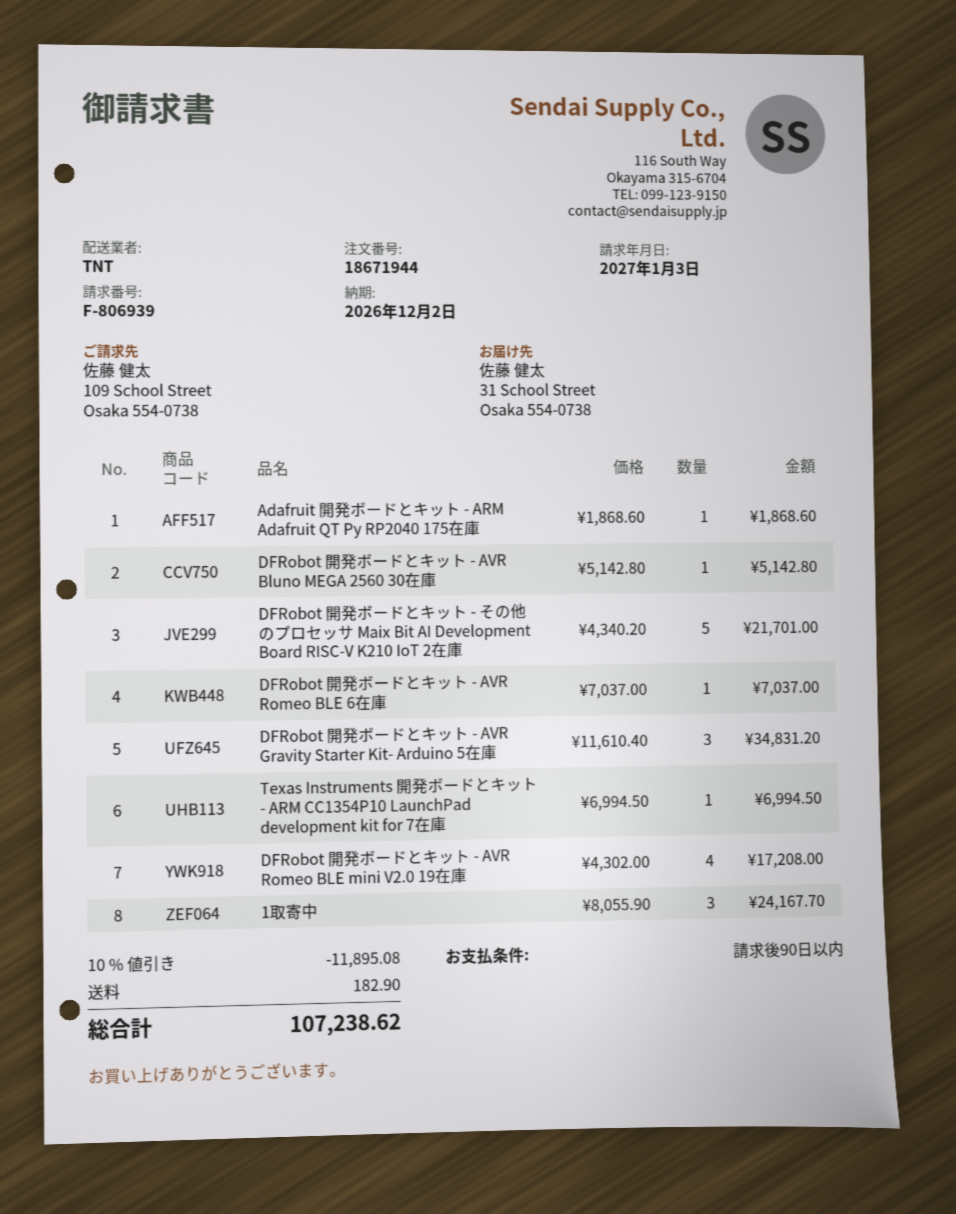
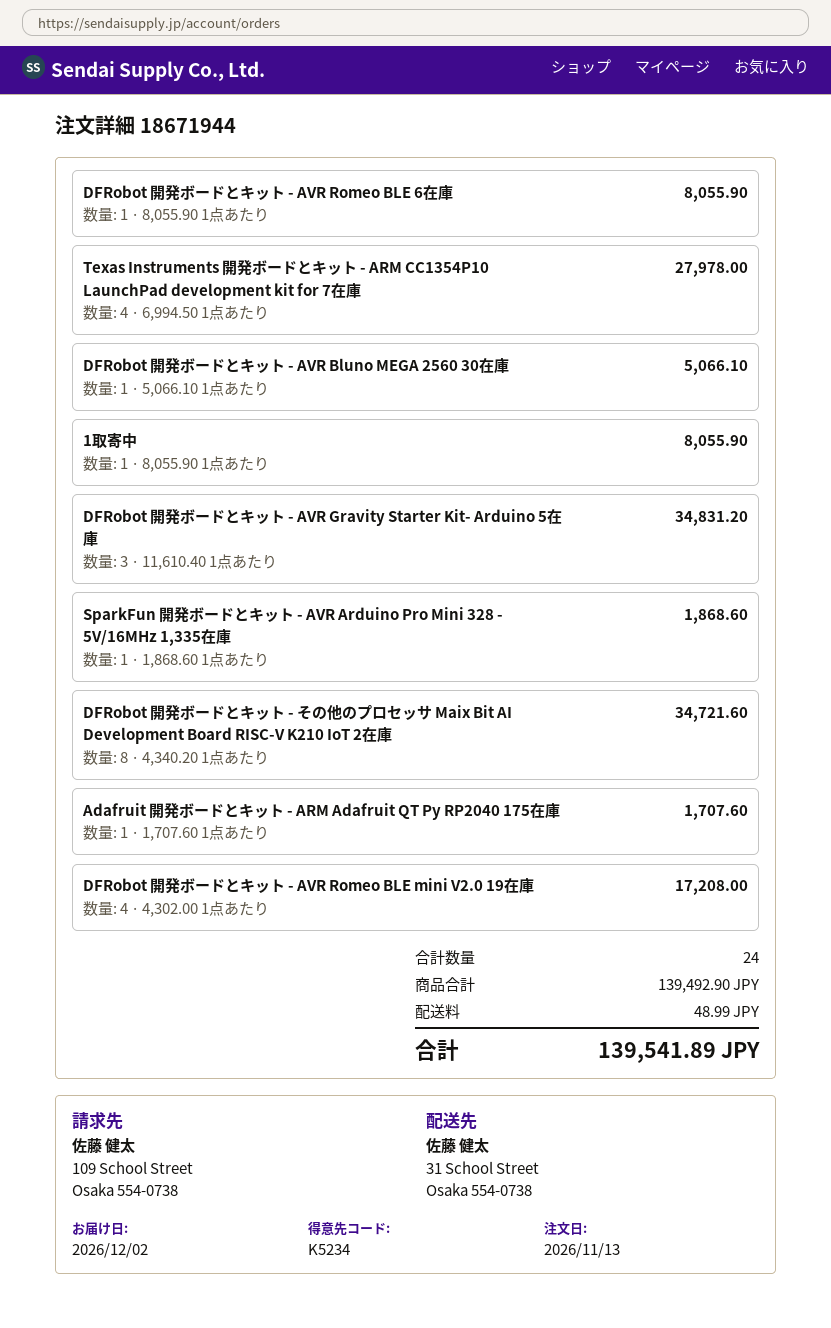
Adafruit 開発ボードとキット - ARM Adafruit QT Py RP2040 175在庫: 1 x 1868.60 = 1868.60 -> 1 x 1707.60 = 1707.60
DFRobot 開発ボードとキット - AVR Bluno MEGA 2560 30在庫: 1 x 5142.80 = 5142.80 -> 1 x 5066.10 = 5066.10
DFRobot 開発ボードとキット - その他のプロセッサ Maix Bit AI Development Board RISC-V K210 IoT 2在庫: 5 x 4340.20 = 21701.00 -> 8 x 4340.20 = 34721.60
DFRobot 開発ボードとキット - AVR Romeo BLE 6在庫: 1 x 7037.00 = 7037.00 -> 1 x 8055.90 = 8055.90
Texas Instruments 開発ボードとキット - ARM CC1354P10 LaunchPad development kit for 7在庫: 1 x 6994.50 = 6994.50 -> 4 x 6994.50 = 27978.00
1取寄中: 3 x 8055.90 = 24167.70 -> 1 x 8055.90 = 8055.90
SparkFun 開発ボードとキット - AVR Arduino Pro Mini 328 - 5V/16MHz 1,335在庫: none -> 1 x 1868.60 = 1868.60
discount: 10% = 11895.08 -> none
shipping: 182.90 -> 48.99
total: 107238.62 -> 139541.89

